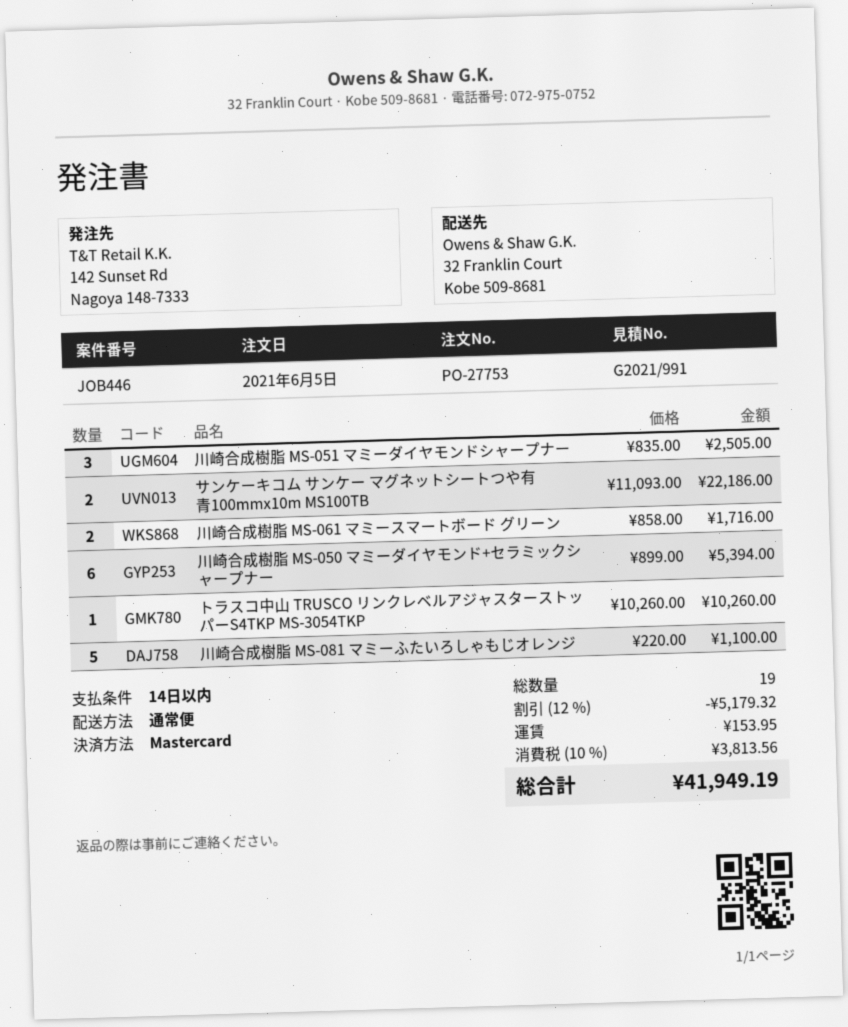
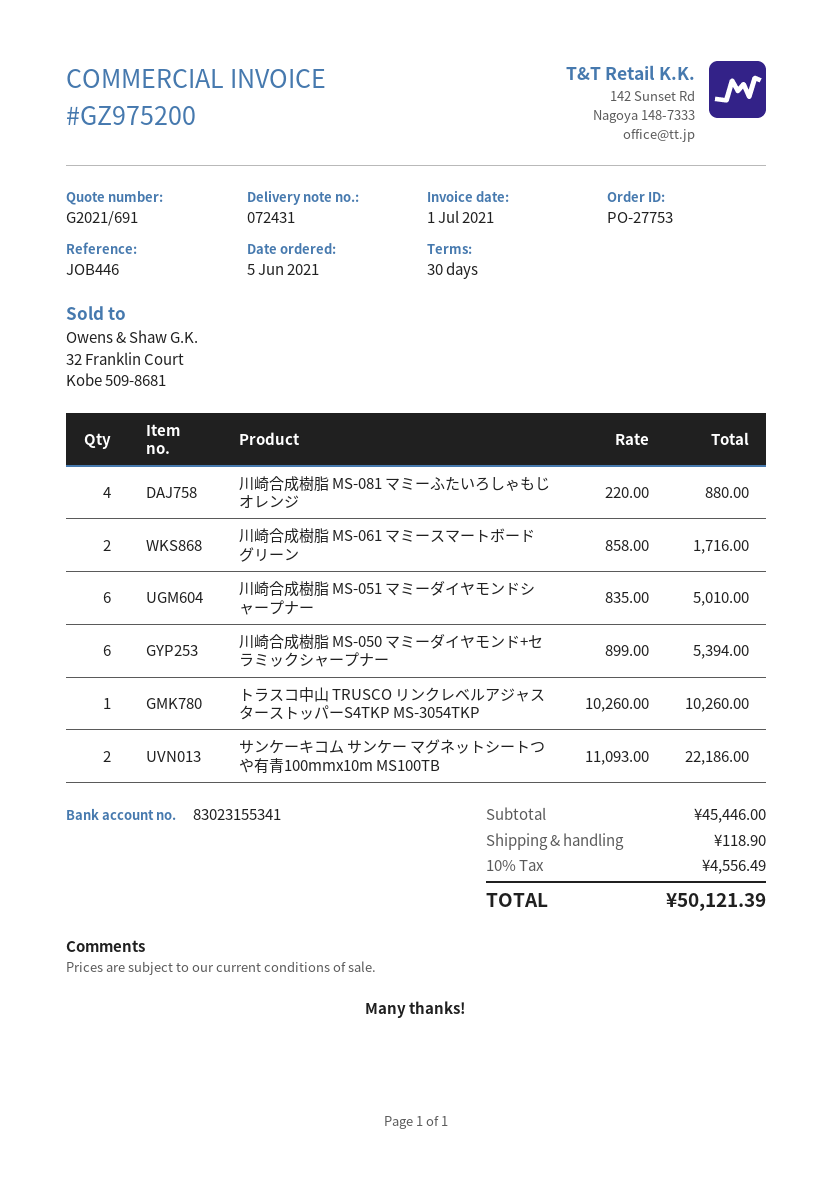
quote number: G2021/991 -> G2021/691
payment terms: 14 days -> 30 days
川崎合成樹脂 MS-051 マミーダイヤモンドシャープナー: 3 x 835.00 = 2505.00 -> 6 x 835.00 = 5010.00
川崎合成樹脂 MS-081 マミーふたいろしゃもじオレンジ: 5 x 220.00 = 1100.00 -> 4 x 220.00 = 880.00
discount: 12% = 5179.32 -> none
shipping: 153.95 -> 118.90
tax: 10% = 3813.56 -> 10% = 4556.49
total: 41949.19 -> 50121.39

